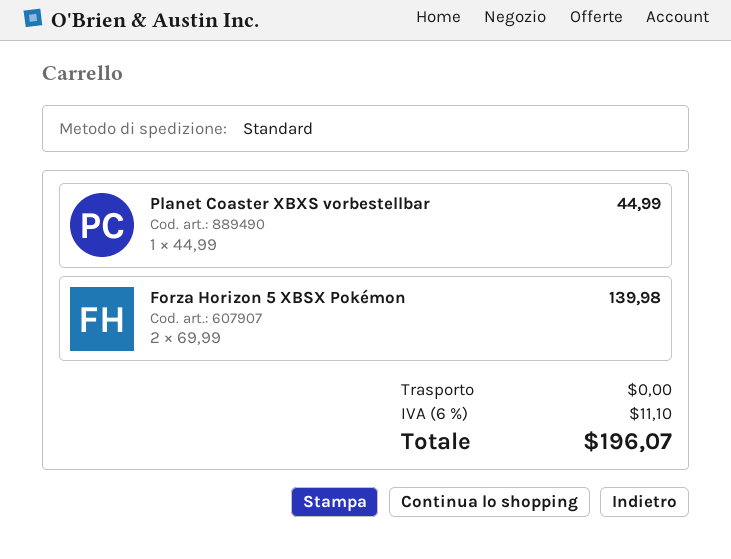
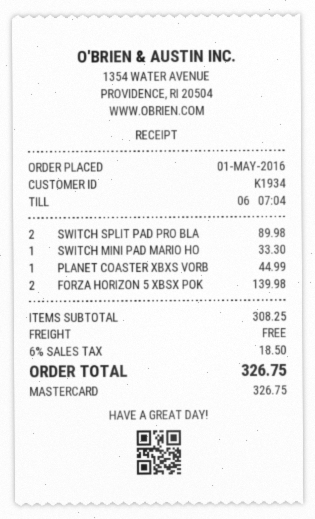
SWITCH SPLIT PAD PRO BLA: none -> 2 for 89.98
SWITCH MINI PAD MARIO HO: none -> 1 for 33.30
tax: 6% = 11.10 -> 6% = 18.50
total: 196.07 -> 326.75

